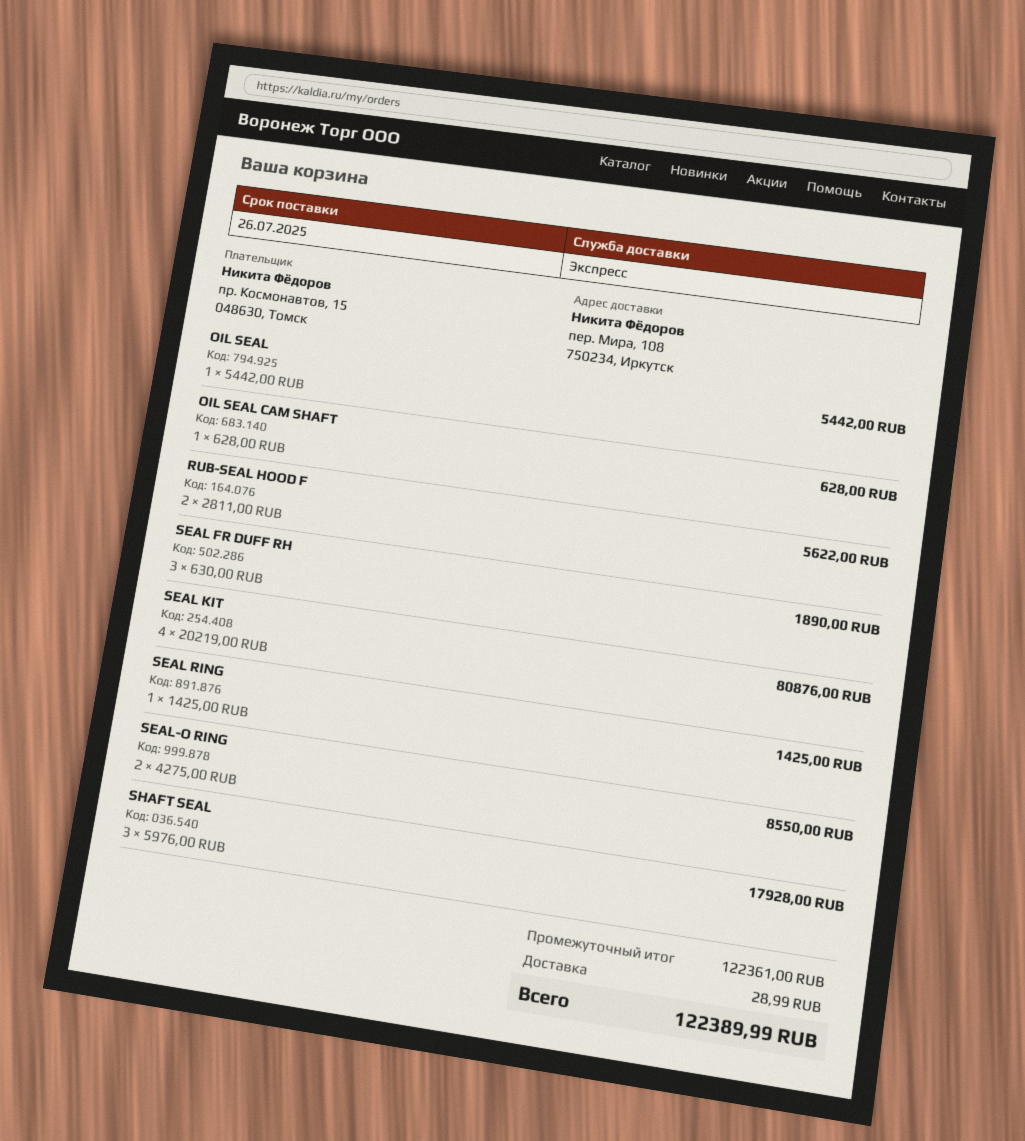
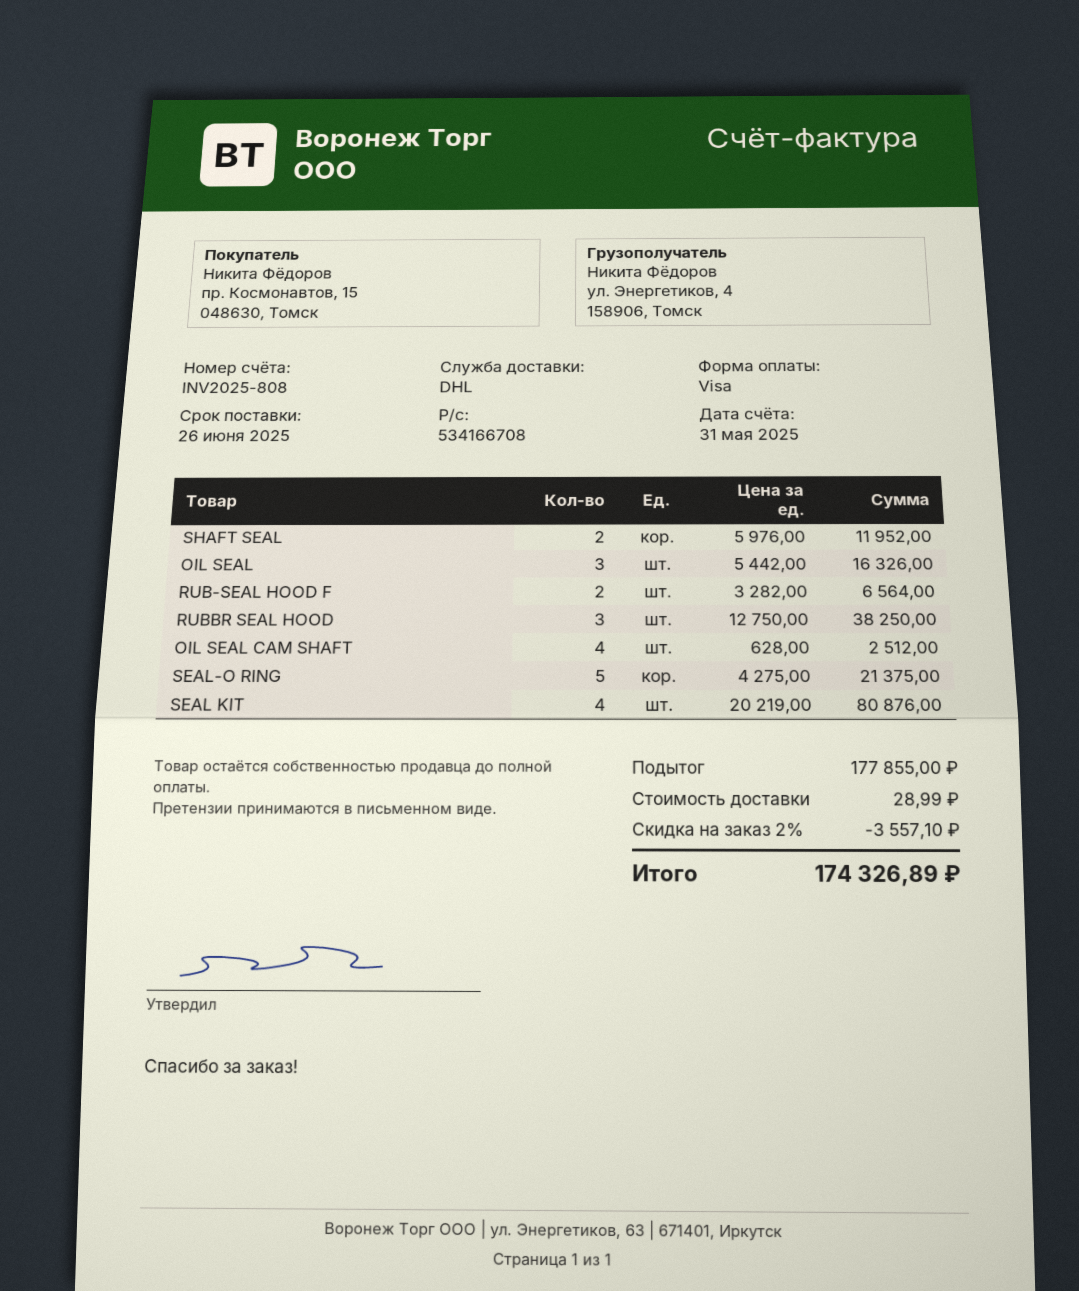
delivery date: 2025-07-26 -> 2025-06-26
shipping method: express -> DHL
ship to: пер. Мира, 108, 750234, Иркутск -> ул. Энергетиков, 4, 158906, Томск
OIL SEAL: 1 x 5442.00 = 5442.00 -> 3 x 5442.00 = 16326.00
OIL SEAL CAM SHAFT: 1 x 628.00 = 628.00 -> 4 x 628.00 = 2512.00
RUB-SEAL HOOD F: 2 x 2811.00 = 5622.00 -> 2 x 3282.00 = 6564.00
SEAL FR DUFF RH: 3 x 630.00 = 1890.00 -> none
SEAL RING: 1 x 1425.00 = 1425.00 -> none
SEAL-O RING: 2 x 4275.00 = 8550.00 -> 5 x 4275.00 = 21375.00
SHAFT SEAL: 3 x 5976.00 = 17928.00 -> 2 x 5976.00 = 11952.00
RUBBR SEAL HOOD: none -> 3 x 12750.00 = 38250.00
subtotal: 122361.00 -> 177855.00
discount: none -> 2% = 3557.10
total: 122389.99 -> 174326.89

